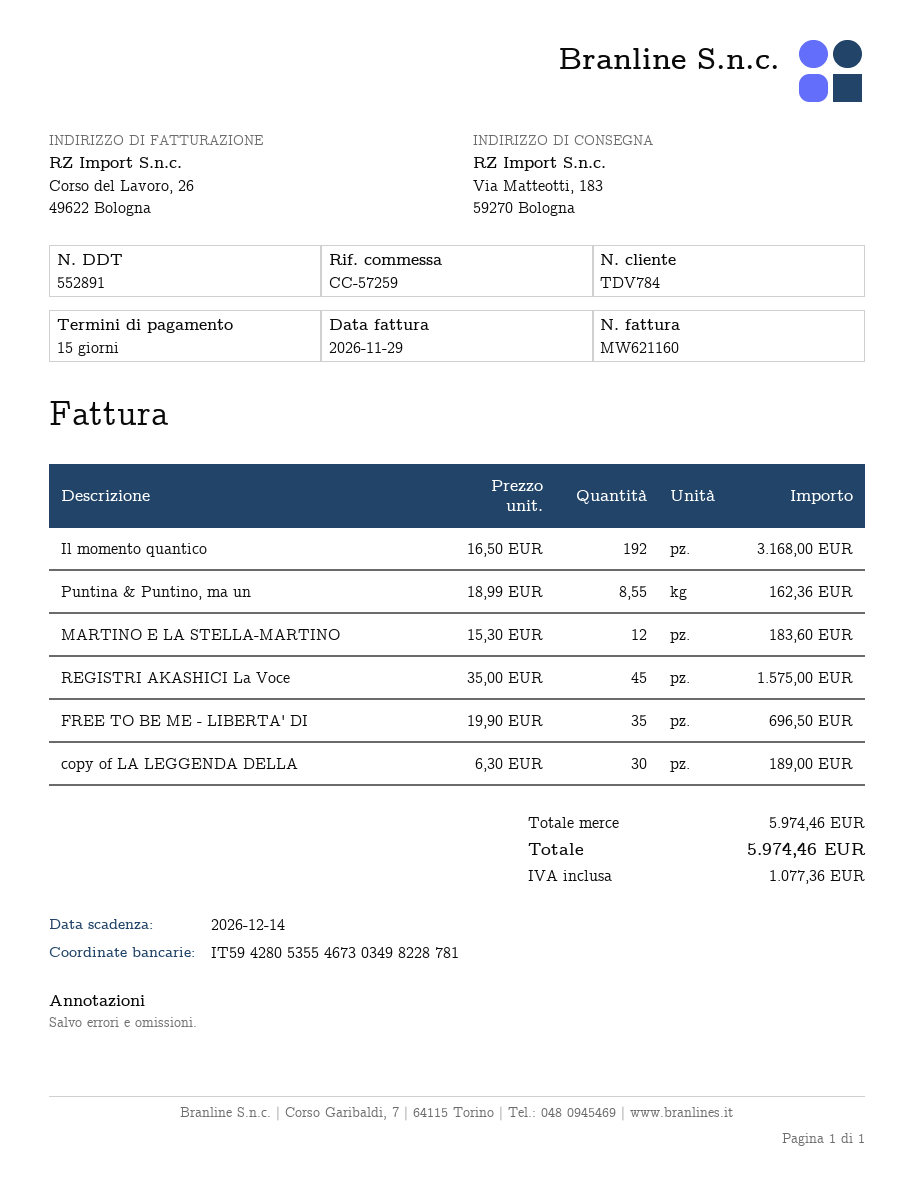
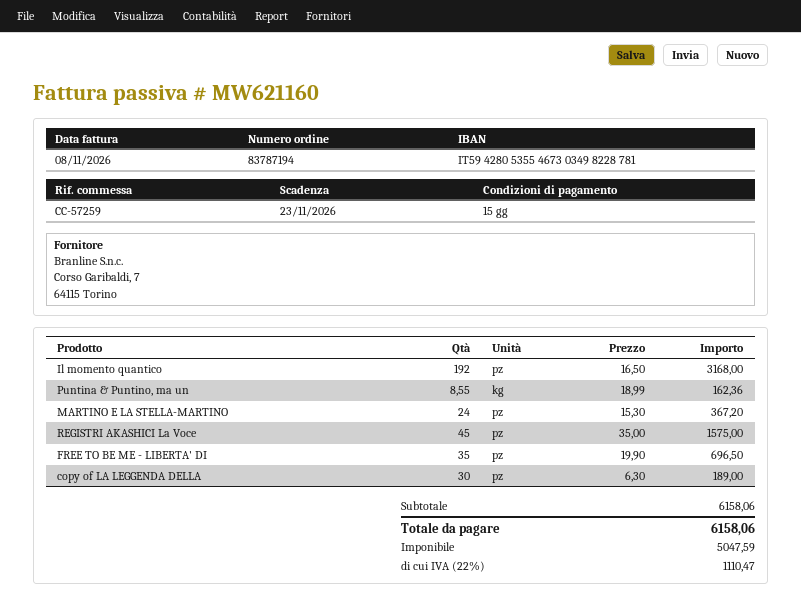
invoice date: 2026-11-29 -> 2026-11-08
due date: 2026-12-14 -> 2026-11-23
MARTINO E LA STELLA-MARTINO: 12 x 15.30 = 183.60 -> 24 x 15.30 = 367.20
subtotal: 5974.46 -> 6158.06
tax: 1077.36 -> 1110.47
total: 5974.46 -> 6158.06

